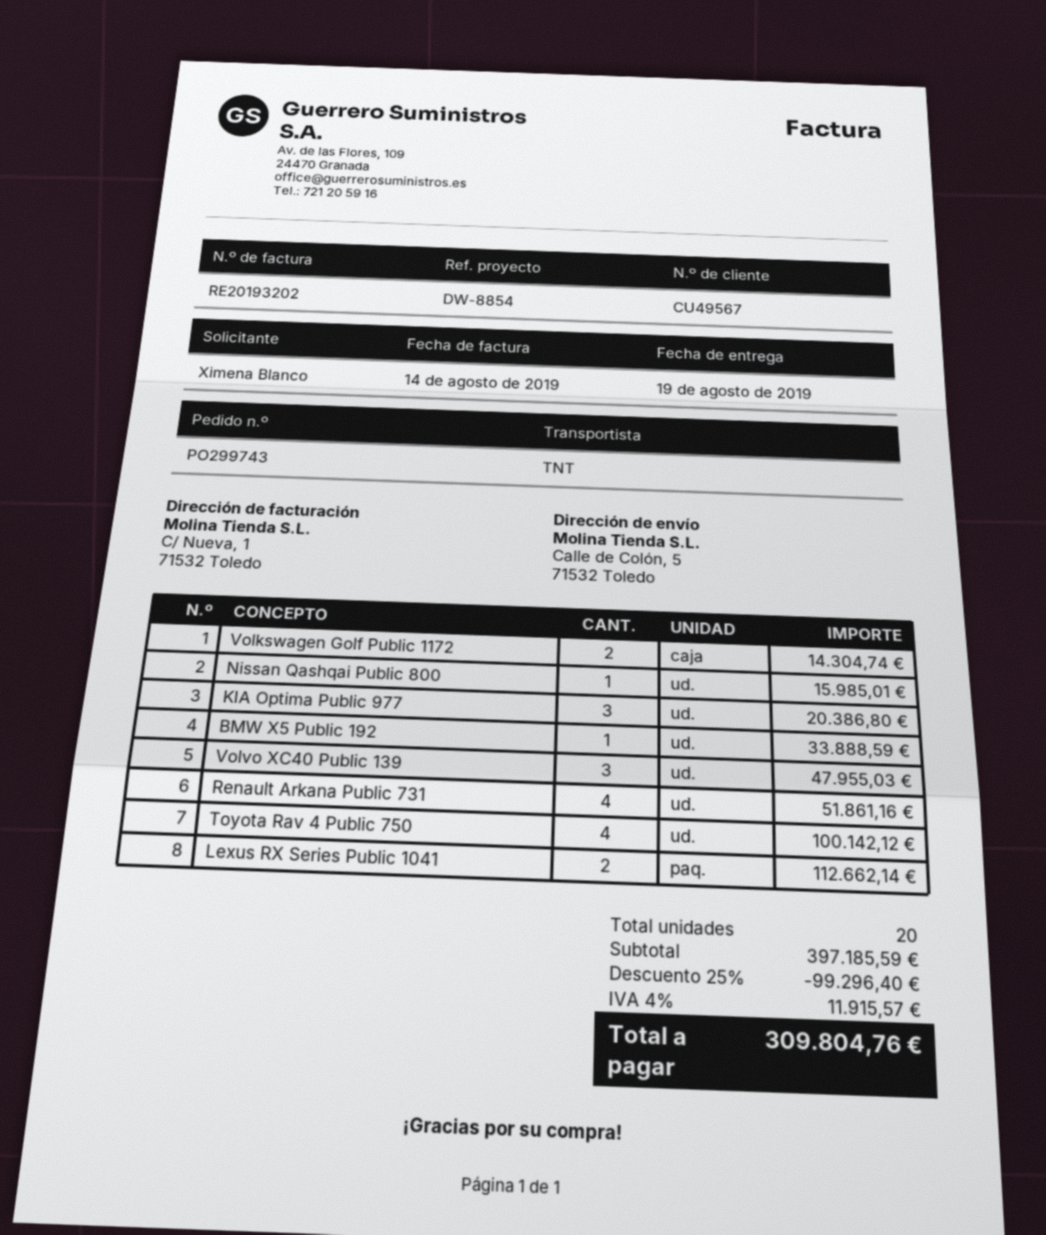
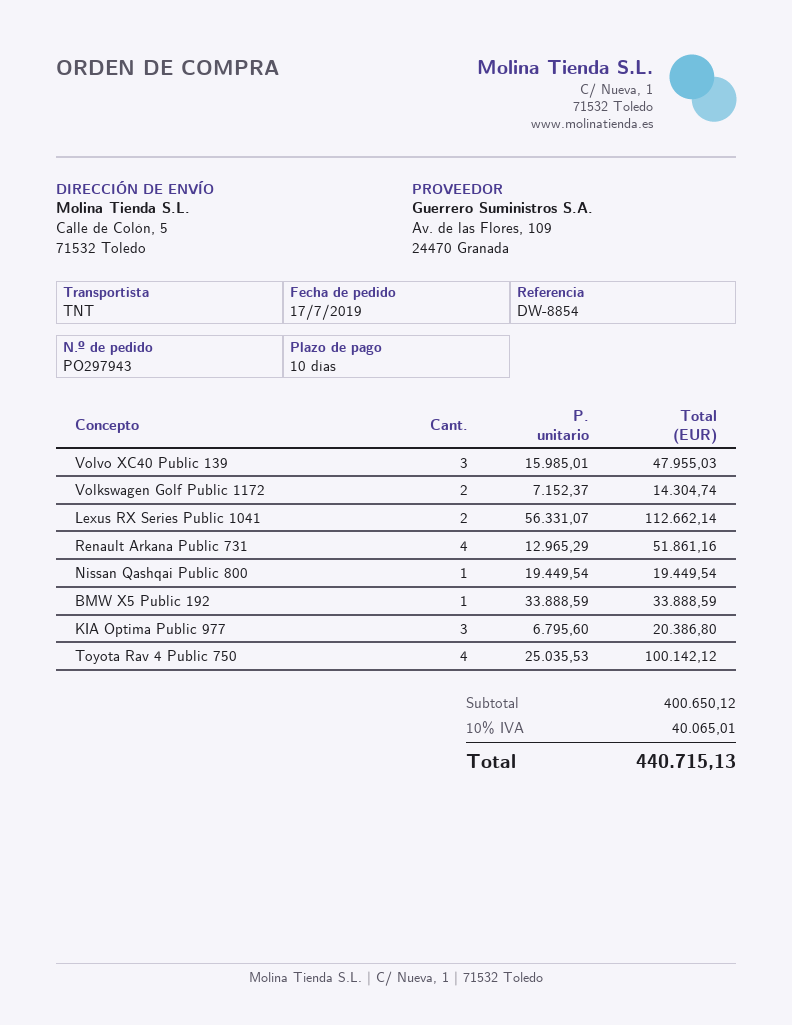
order number: PO299743 -> PO297943
Nissan Qashqai Public 800: 1 for 15985.01 -> 1 for 19449.54
subtotal: 397185.59 -> 400650.12
discount: 25% = 99296.40 -> none
tax: 4% = 11915.57 -> 10% = 40065.01
total: 309804.76 -> 440715.13

